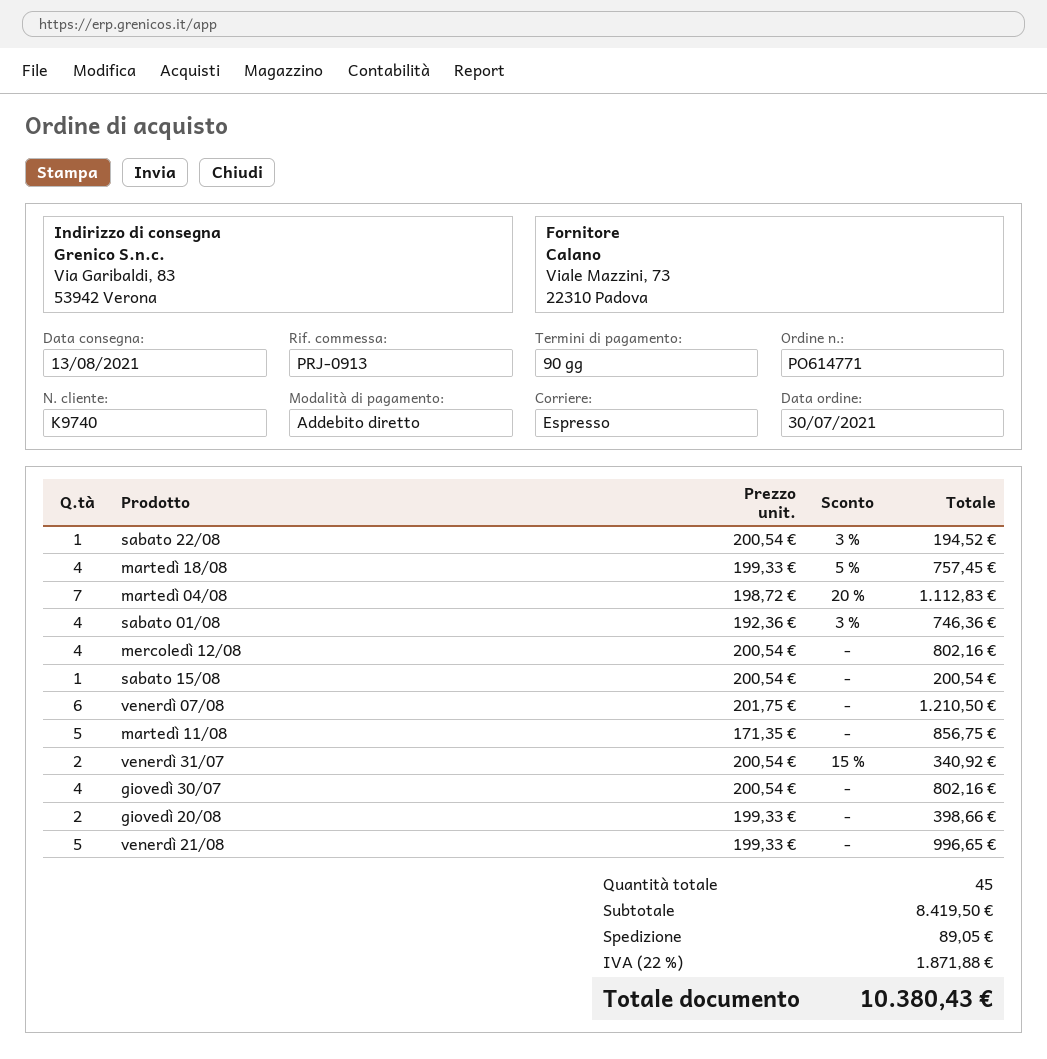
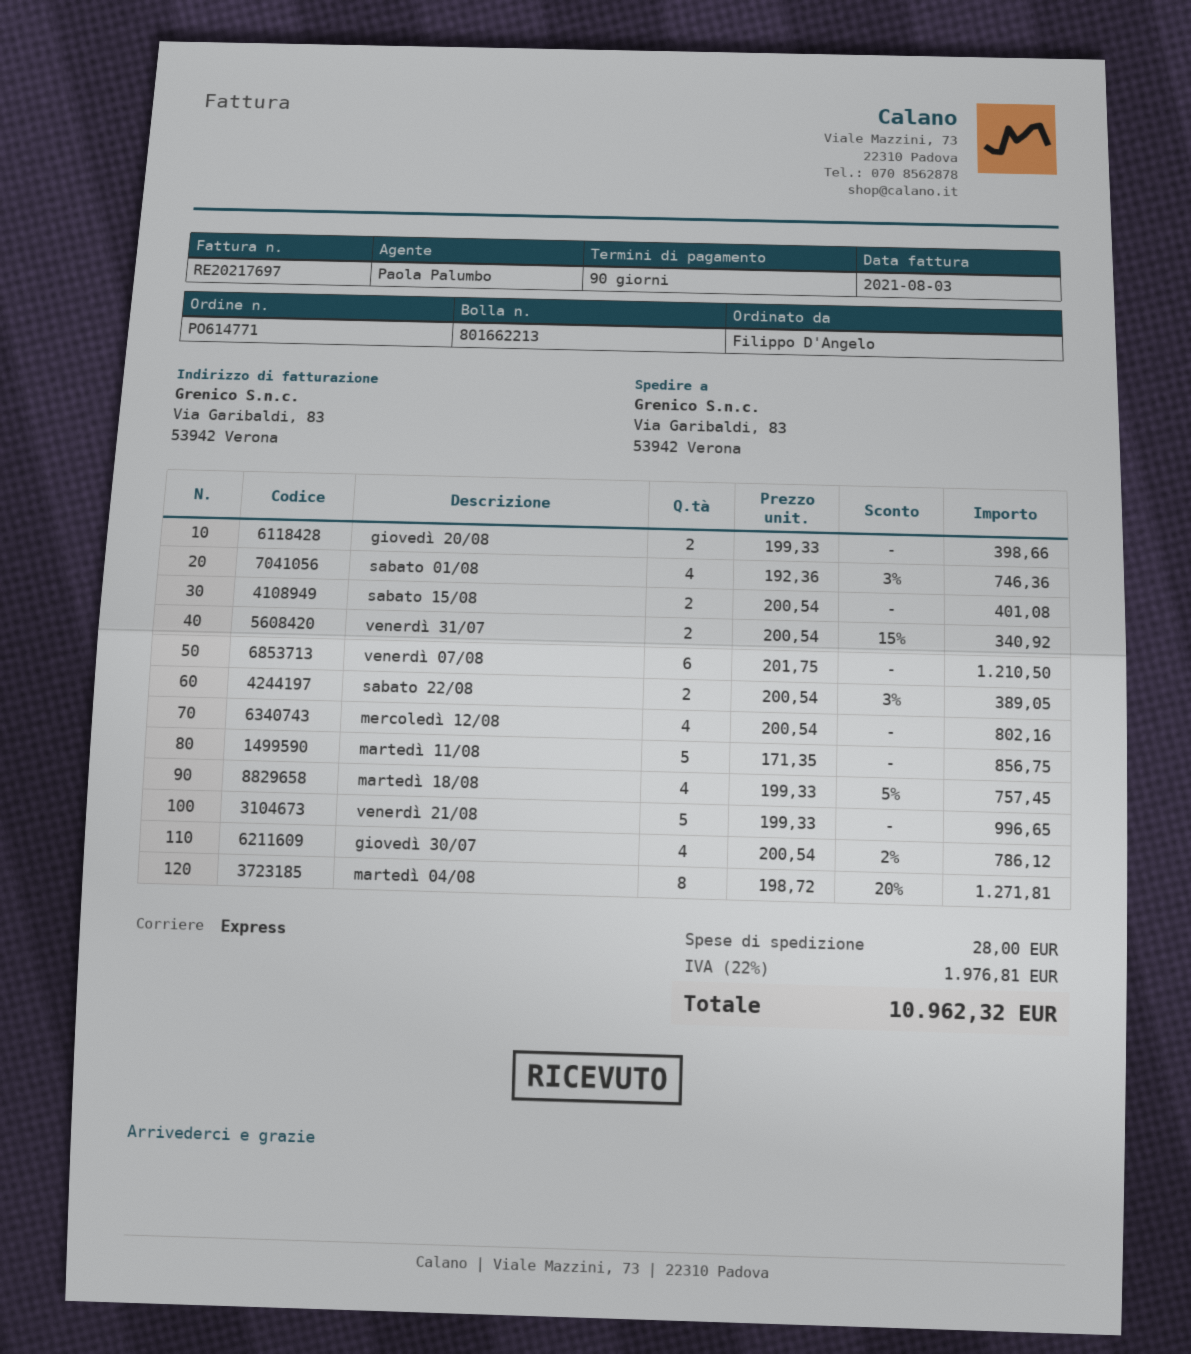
sabato 22/08: 1 x 200.54 - 3% = 194.52 -> 2 x 200.54 - 3% = 389.05
martedì 04/08: 7 x 198.72 - 20% = 1112.83 -> 8 x 198.72 - 20% = 1271.81
sabato 15/08: 1 x 200.54 = 200.54 -> 2 x 200.54 = 401.08
giovedì 30/07: 4 x 200.54 = 802.16 -> 4 x 200.54 - 2% = 786.12
shipping: 89.05 -> 28.00
tax: 22% = 1871.88 -> 22% = 1976.81
total: 10380.43 -> 10962.32

